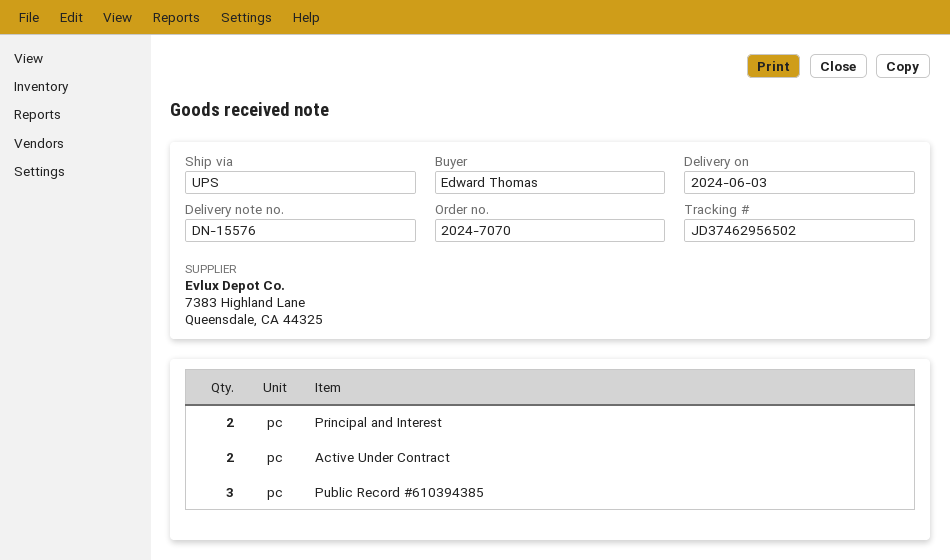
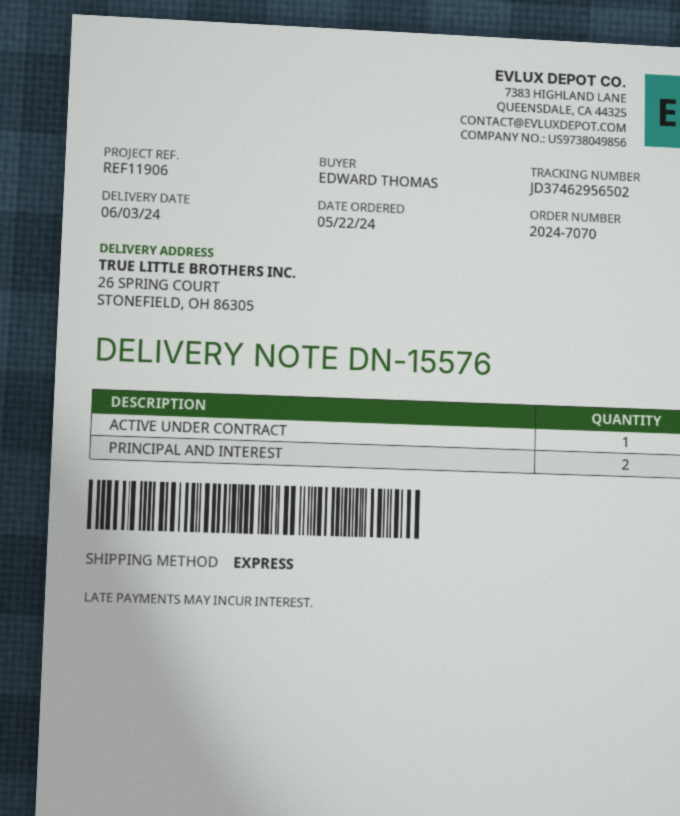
shipping method: UPS -> express
Active Under Contract: 2 -> 1
Public Record #610394385: 3 -> none

